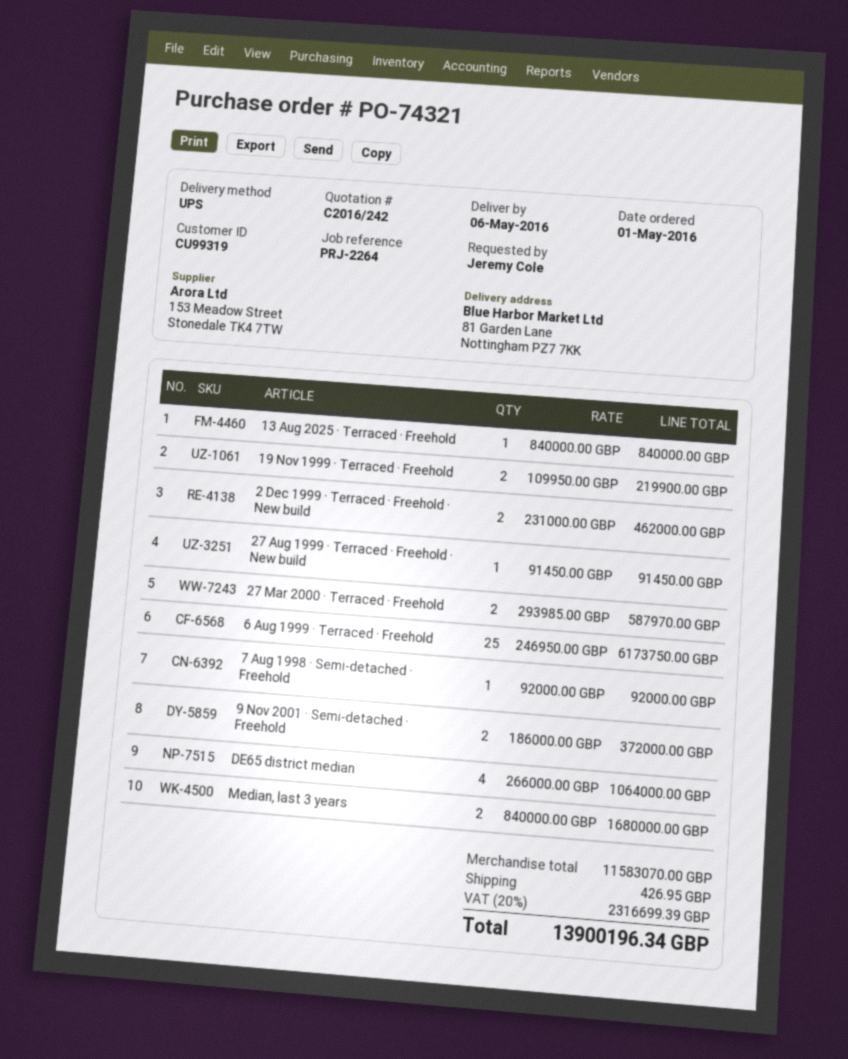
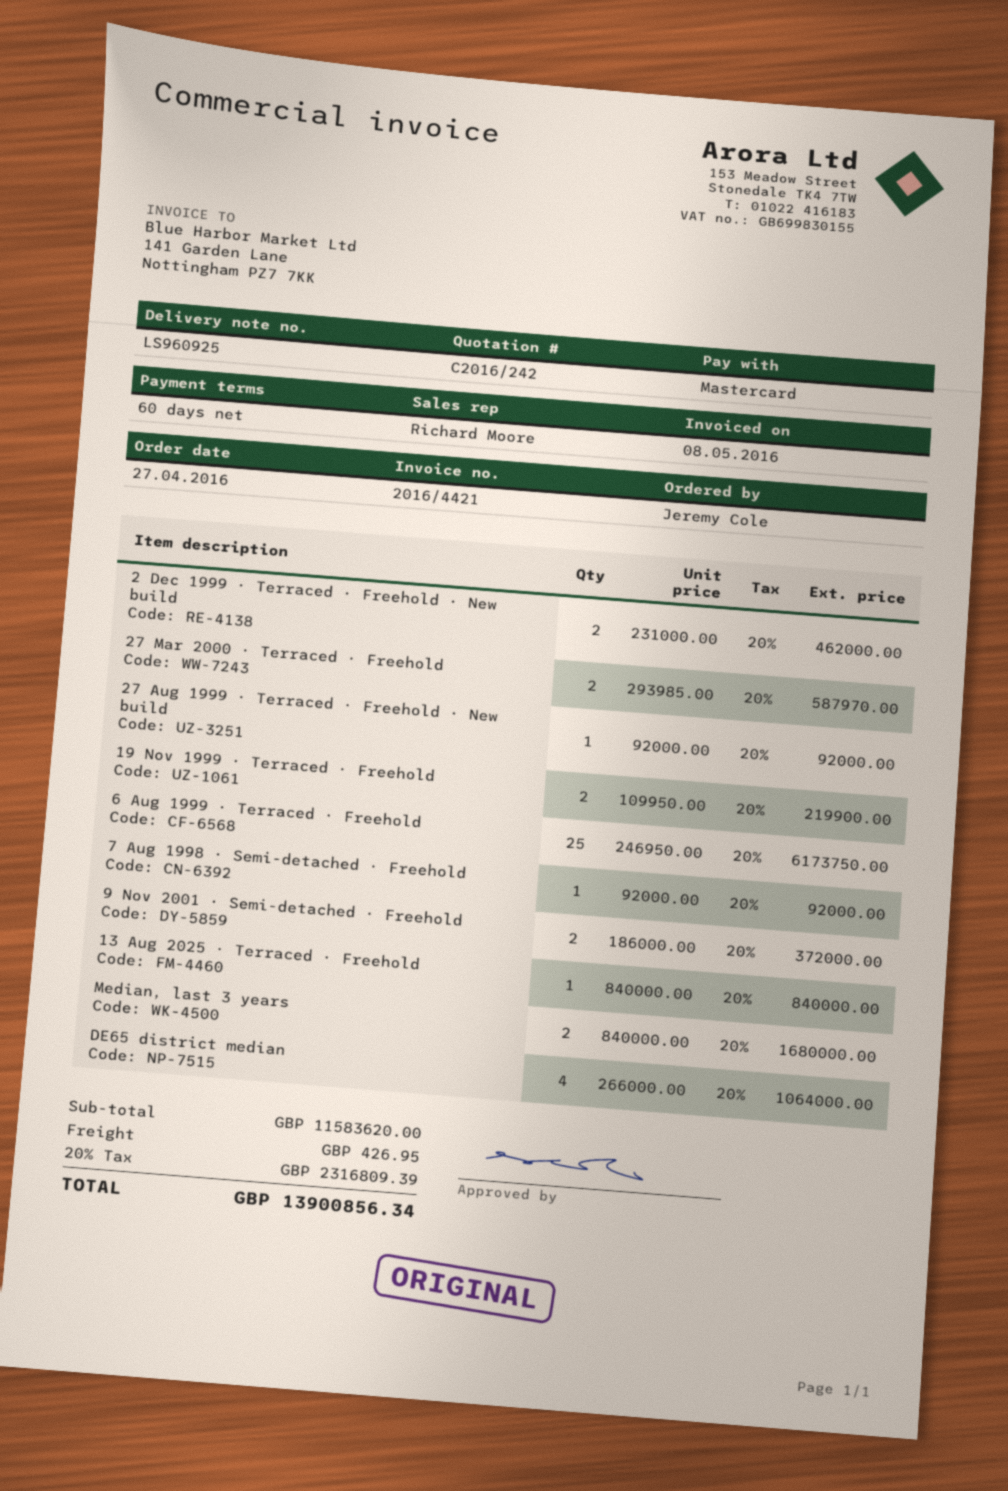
order date: 2016-05-01 -> 2016-04-27
27 Aug 1999 · Terraced · Freehold · New build: 1 x 91450.00 = 91450.00 -> 1 x 92000.00 = 92000.00
subtotal: 11583070.00 -> 11583620.00
tax: 20% = 2316699.39 -> 20% = 2316809.39
total: 13900196.34 -> 13900856.34

